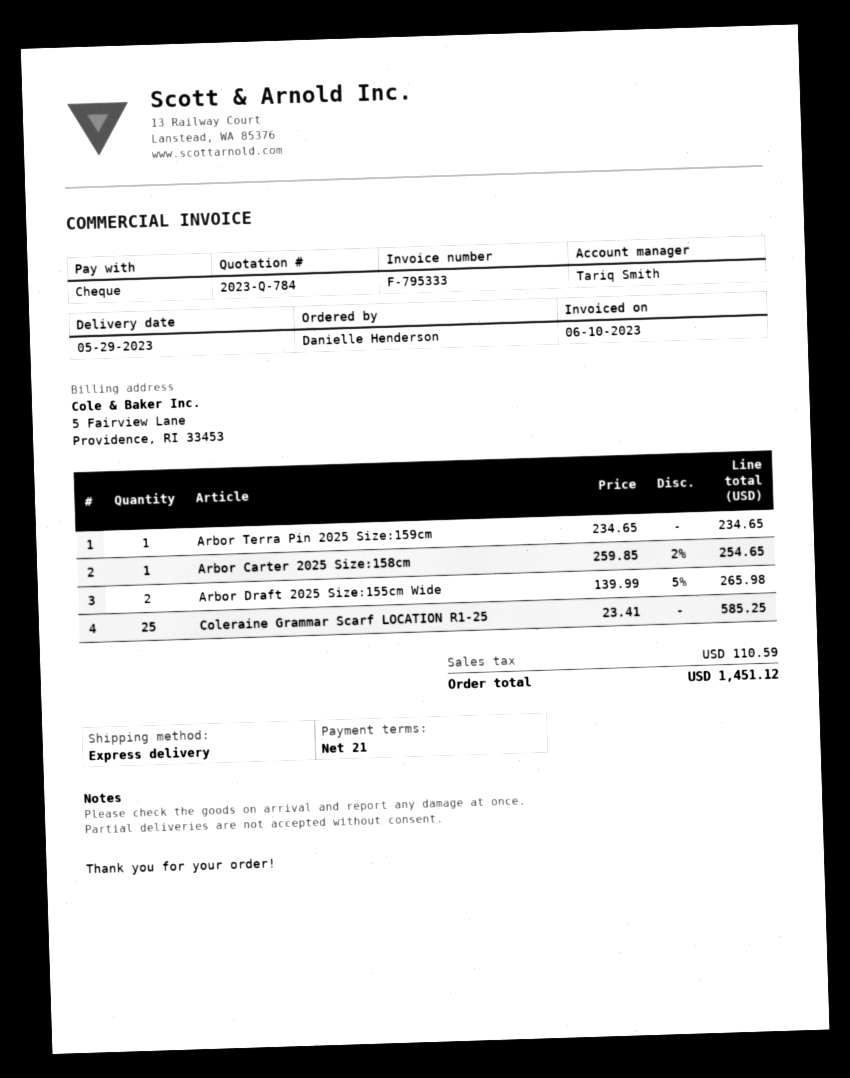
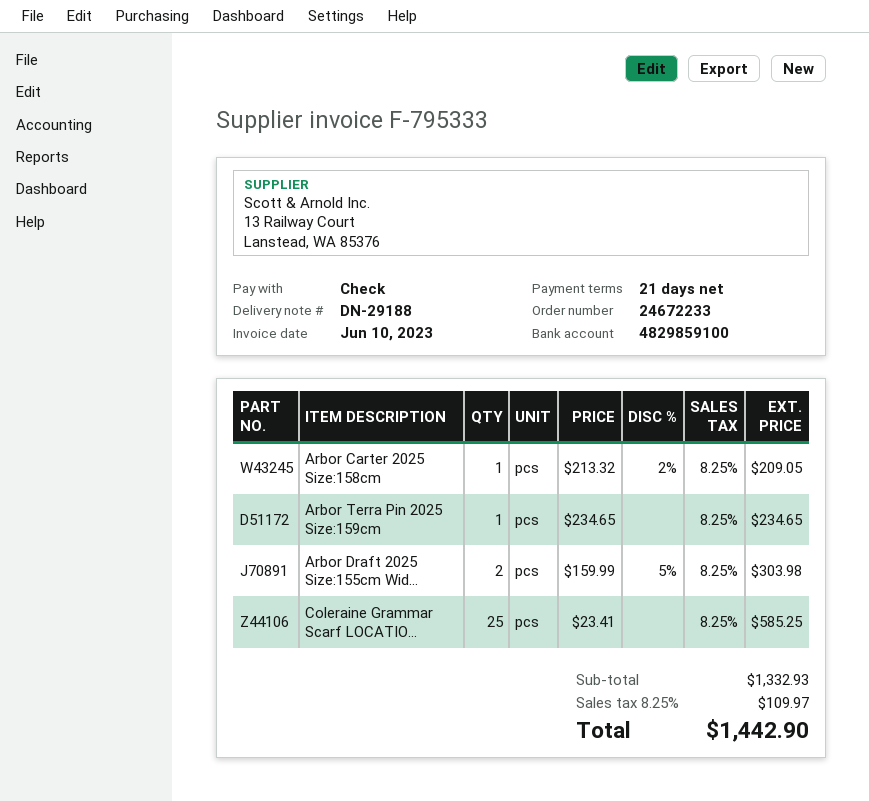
Arbor Carter 2025 Size:158cm: 1 x 259.85 - 2% = 254.65 -> 1 x 213.32 - 2% = 209.05
Arbor Draft 2025 Size:155cm Wide: 2 x 139.99 - 5% = 265.98 -> 2 x 159.99 - 5% = 303.98
tax: 110.59 -> 109.97
total: 1451.12 -> 1442.90

